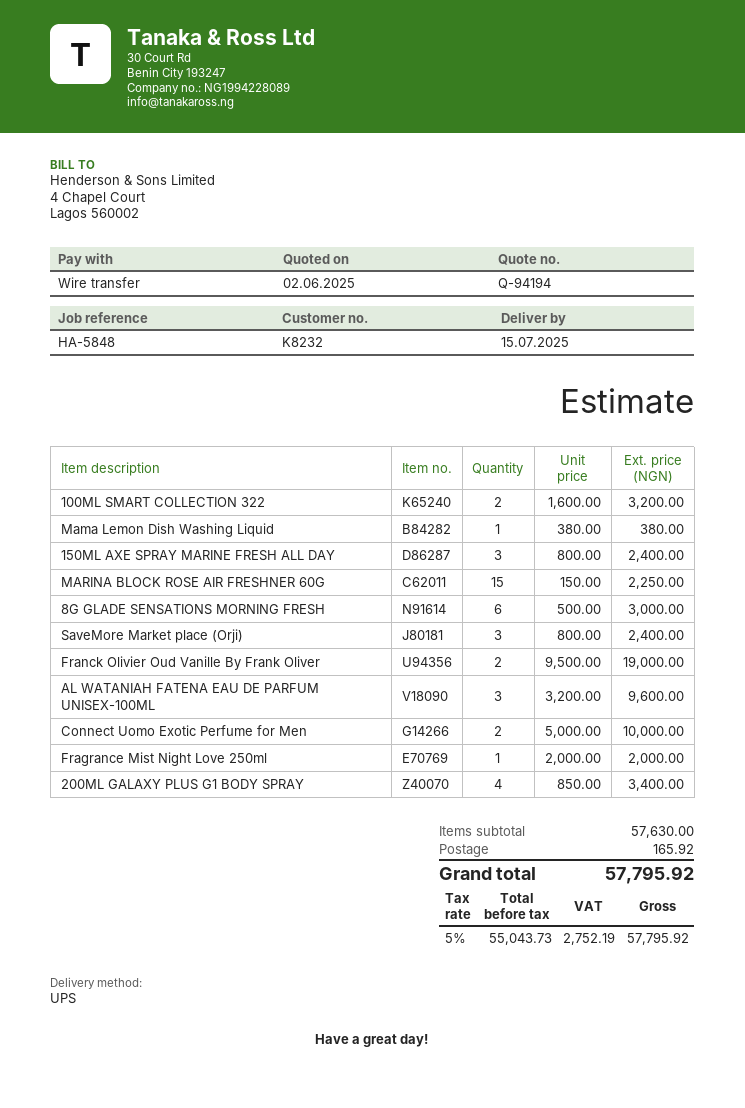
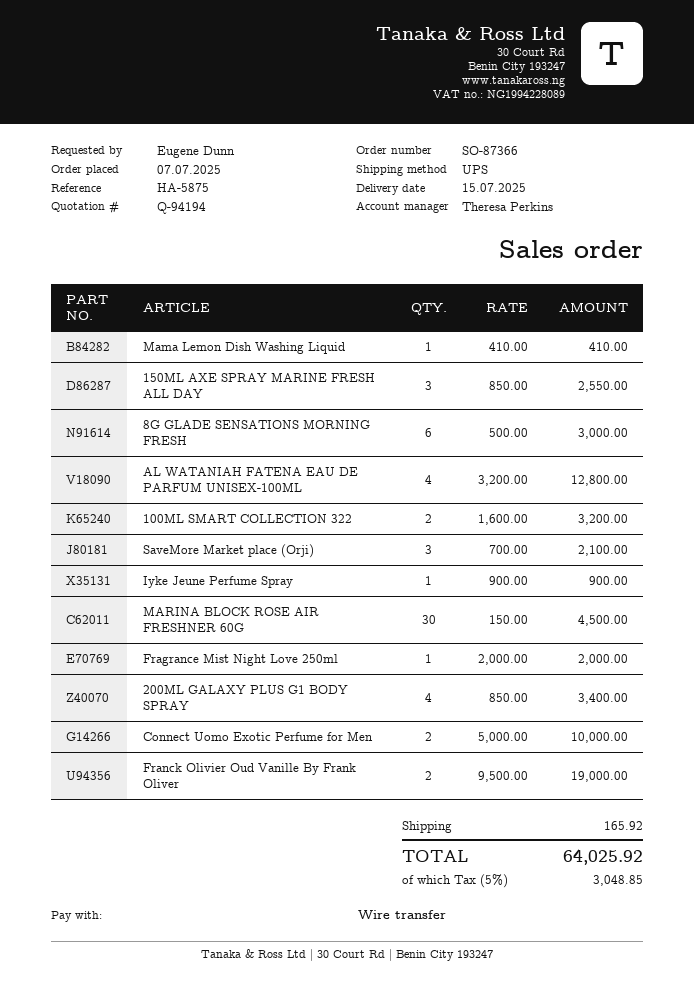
reference: HA-5848 -> HA-5875
Mama Lemon Dish Washing Liquid: 1 x 380.00 = 380.00 -> 1 x 410.00 = 410.00
150ML AXE SPRAY MARINE FRESH ALL DAY: 3 x 800.00 = 2400.00 -> 3 x 850.00 = 2550.00
MARINA BLOCK ROSE AIR FRESHNER 60G: 15 x 150.00 = 2250.00 -> 30 x 150.00 = 4500.00
SaveMore Market place (Orji): 3 x 800.00 = 2400.00 -> 3 x 700.00 = 2100.00
AL WATANIAH FATENA EAU DE PARFUM UNISEX-100ML: 3 x 3200.00 = 9600.00 -> 4 x 3200.00 = 12800.00
Iyke Jeune Perfume Spray: none -> 1 x 900.00 = 900.00
tax: 5% = 2752.19 -> 5% = 3048.85
total: 57795.92 -> 64025.92

